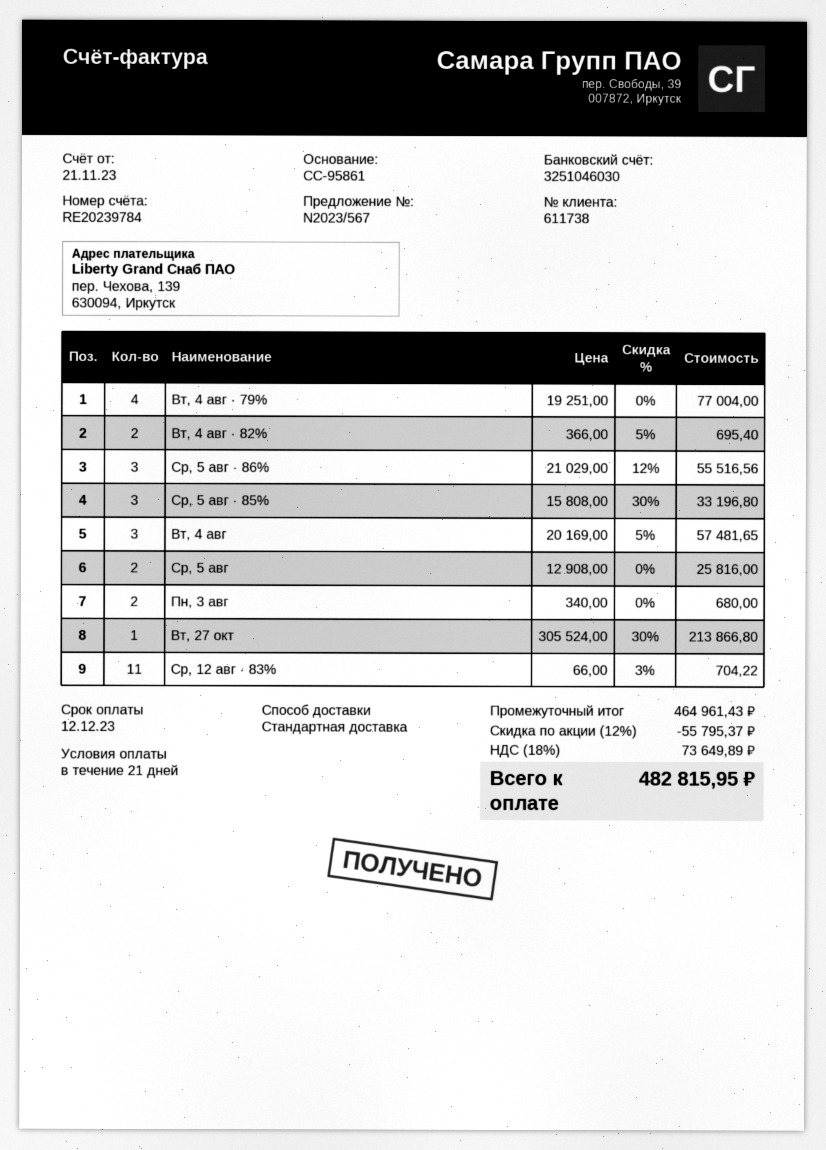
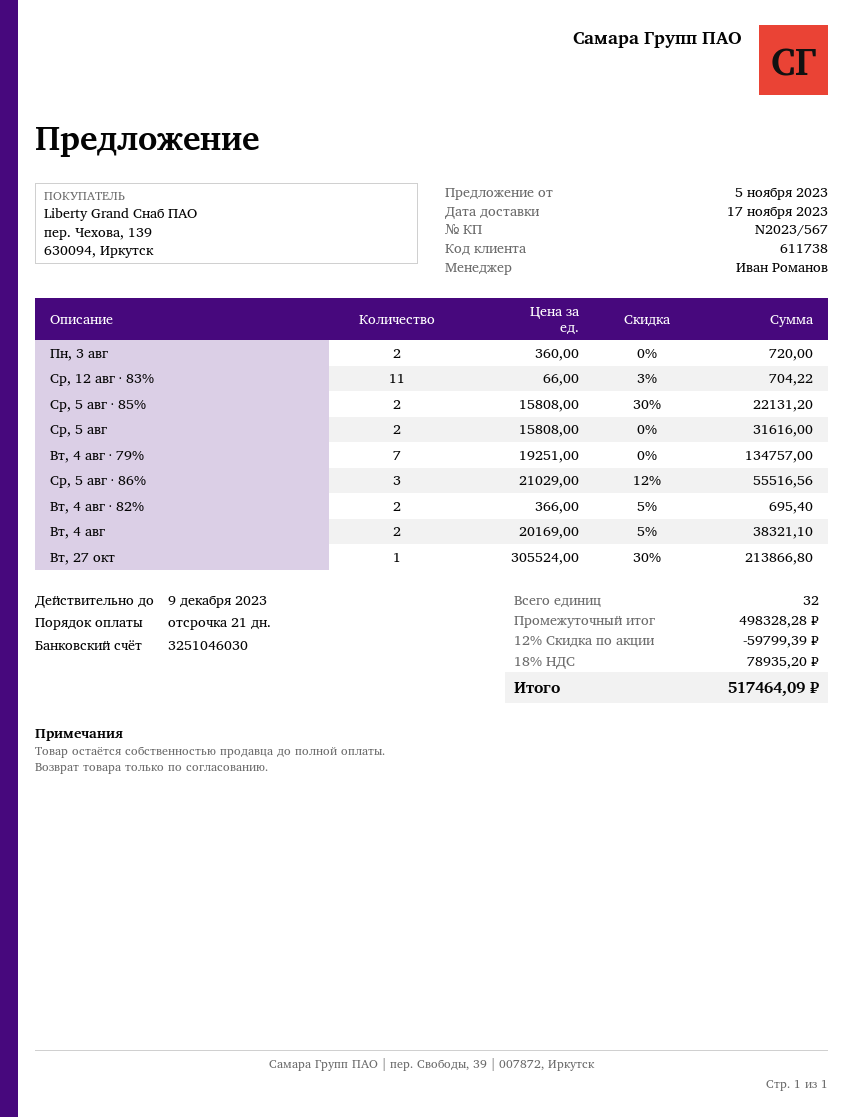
Вт, 4 авг · 79%: 4 x 19251.00 = 77004.00 -> 7 x 19251.00 = 134757.00
Ср, 5 авг · 85%: 3 x 15808.00 - 30% = 33196.80 -> 2 x 15808.00 - 30% = 22131.20
Вт, 4 авг: 3 x 20169.00 - 5% = 57481.65 -> 2 x 20169.00 - 5% = 38321.10
Ср, 5 авг: 2 x 12908.00 = 25816.00 -> 2 x 15808.00 = 31616.00
Пн, 3 авг: 2 x 340.00 = 680.00 -> 2 x 360.00 = 720.00
subtotal: 464961.43 -> 498328.28
discount: 12% = 55795.37 -> 12% = 59799.39
tax: 18% = 73649.89 -> 18% = 78935.20
total: 482815.95 -> 517464.09

